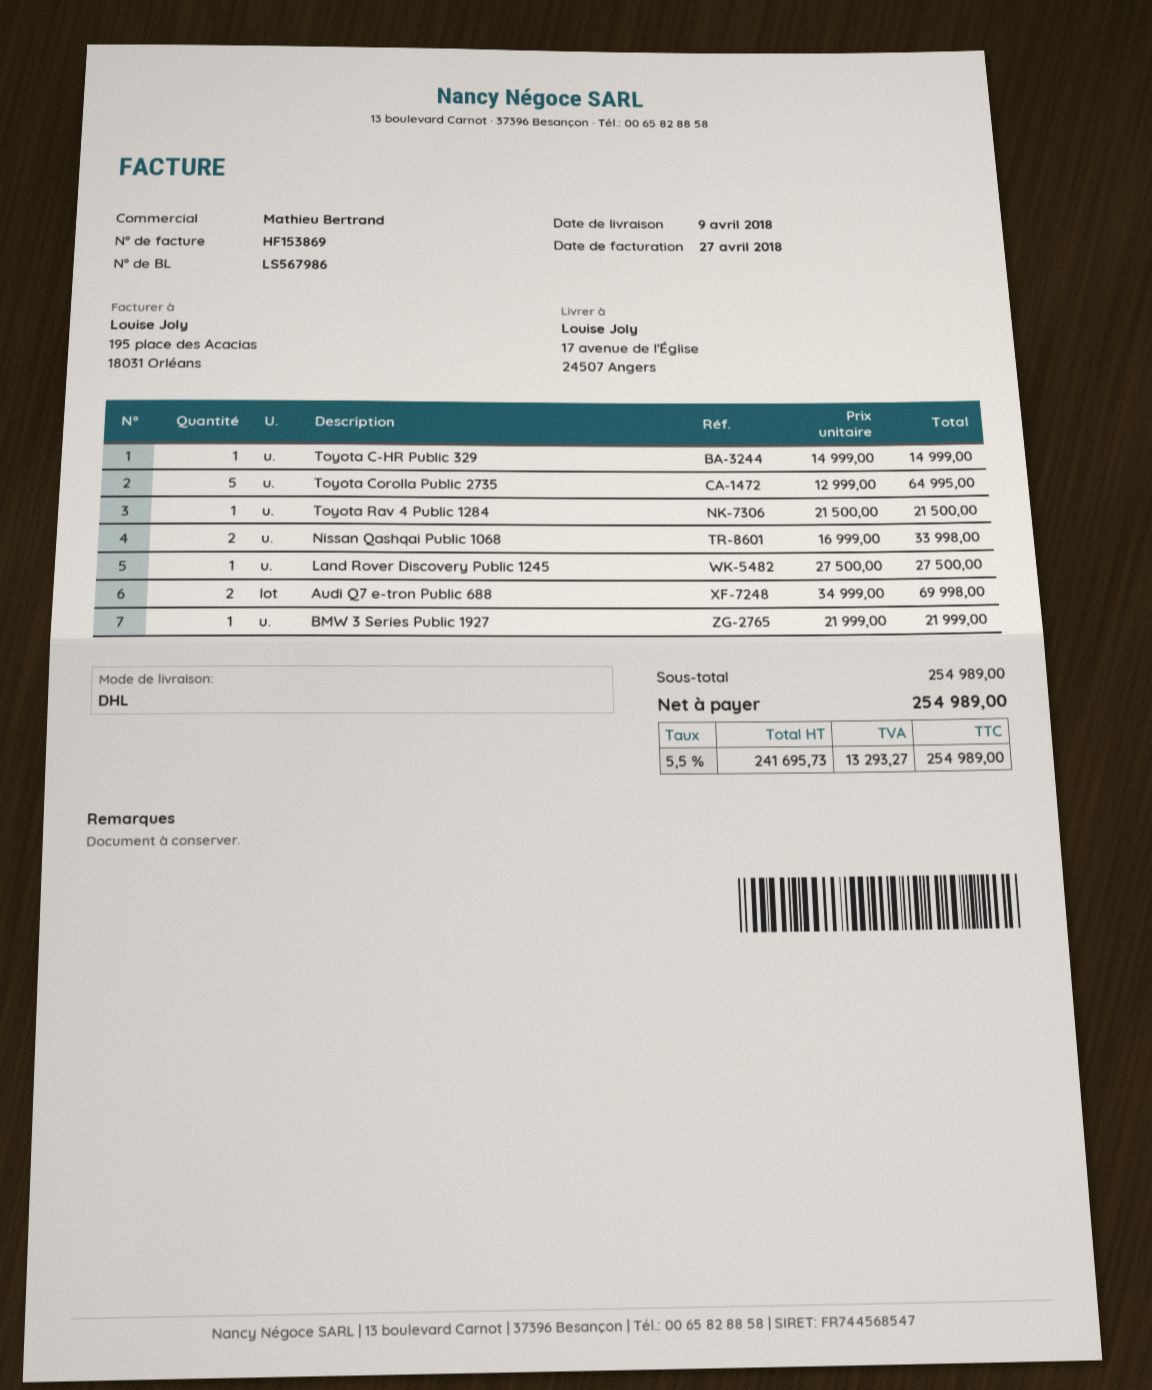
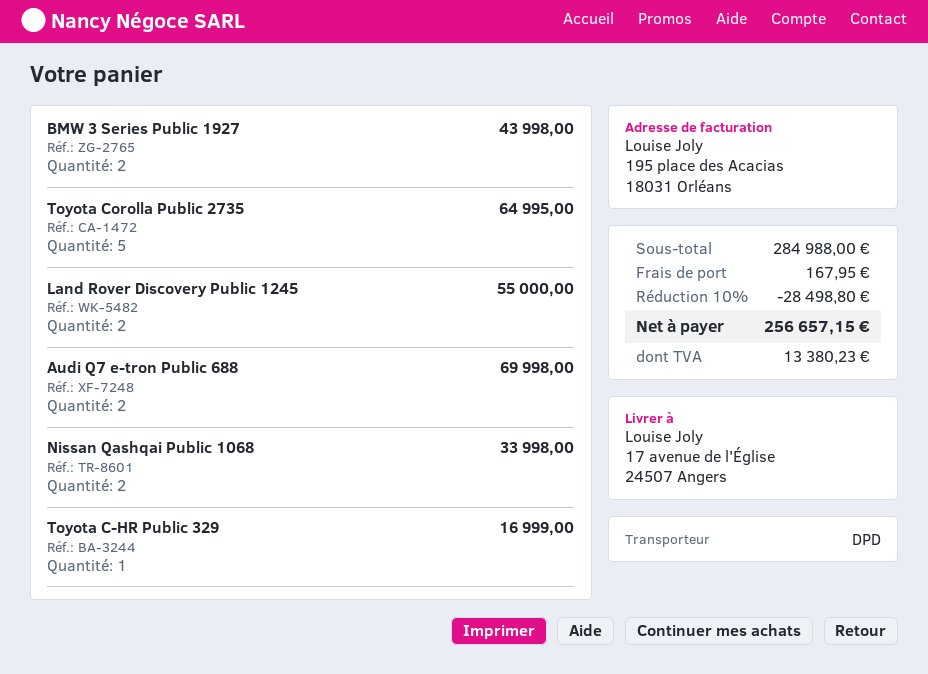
shipping method: DHL -> DPD
Toyota C-HR Public 329: 1 for 14999.00 -> 1 for 16999.00
Toyota Rav 4 Public 1284: 1 for 21500.00 -> none
Land Rover Discovery Public 1245: 1 for 27500.00 -> 2 for 55000.00
BMW 3 Series Public 1927: 1 for 21999.00 -> 2 for 43998.00
subtotal: 254989.00 -> 284988.00
discount: none -> 10% = 28498.80
shipping: none -> 167.95
tax: 13293.27 -> 13380.23
total: 254989.00 -> 256657.15

